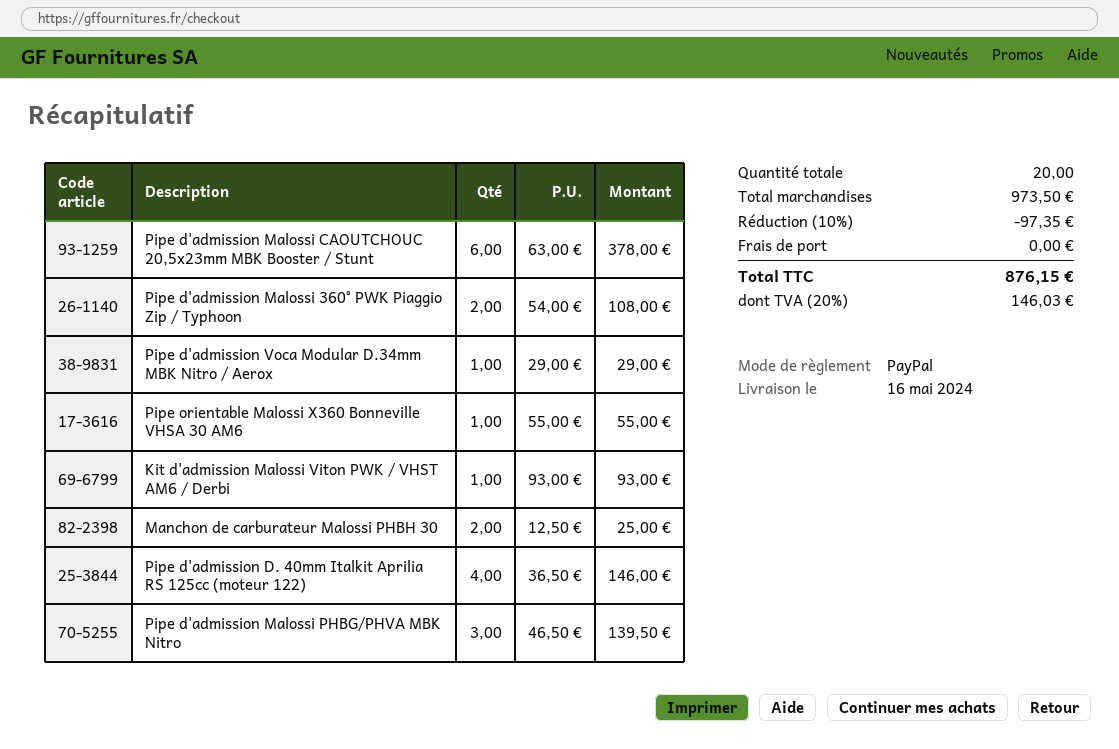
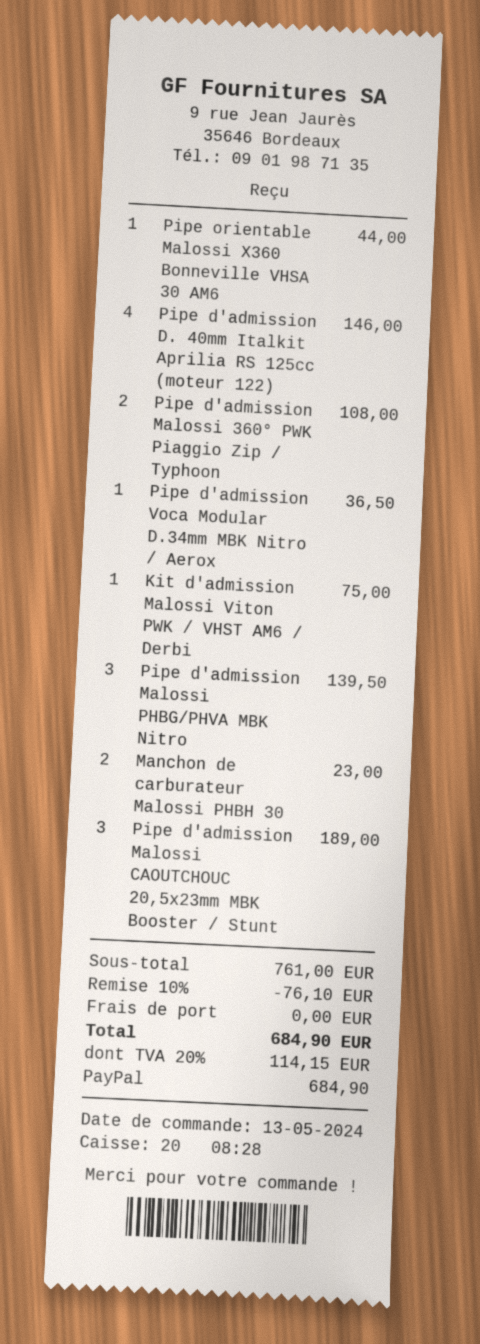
Pipe d'admission Malossi CAOUTCHOUC 20,5x23mm MBK Booster / Stunt: 6 for 378.00 -> 3 for 189.00
Pipe d'admission Voca Modular D.34mm MBK Nitro / Aerox: 1 for 29.00 -> 1 for 36.50
Pipe orientable Malossi X360 Bonneville VHSA 30 AM6: 1 for 55.00 -> 1 for 44.00
Kit d'admission Malossi Viton PWK / VHST AM6 / Derbi: 1 for 93.00 -> 1 for 75.00
Manchon de carburateur Malossi PHBH 30: 2 for 25.00 -> 2 for 23.00
subtotal: 973.50 -> 761.00
discount: 10% = 97.35 -> 10% = 76.10
tax: 20% = 146.03 -> 20% = 114.15
total: 876.15 -> 684.90

